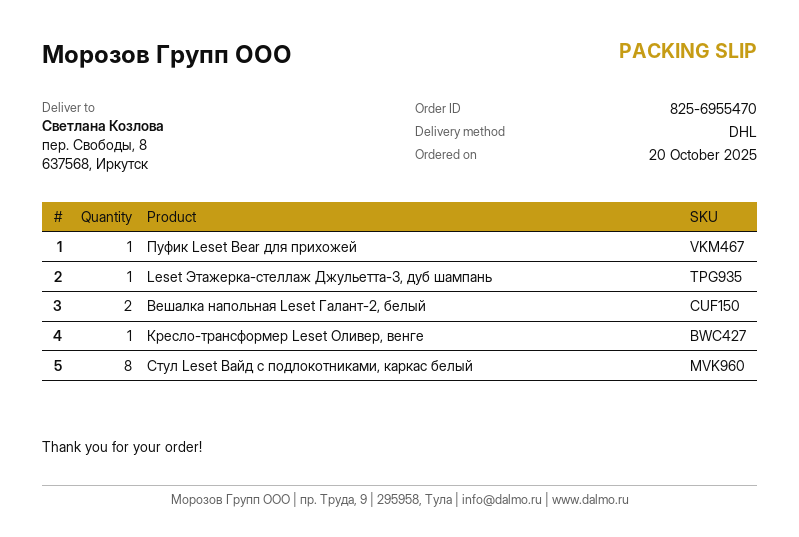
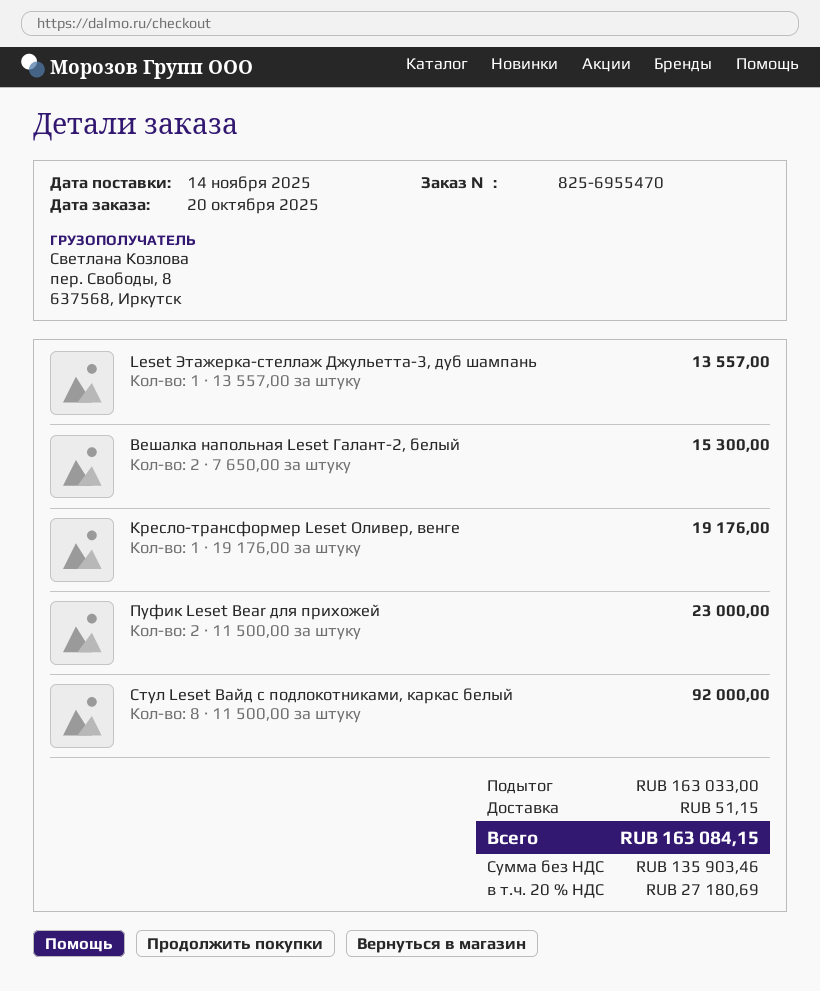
Пуфик Leset Bear для прихожей: 1 -> 2

